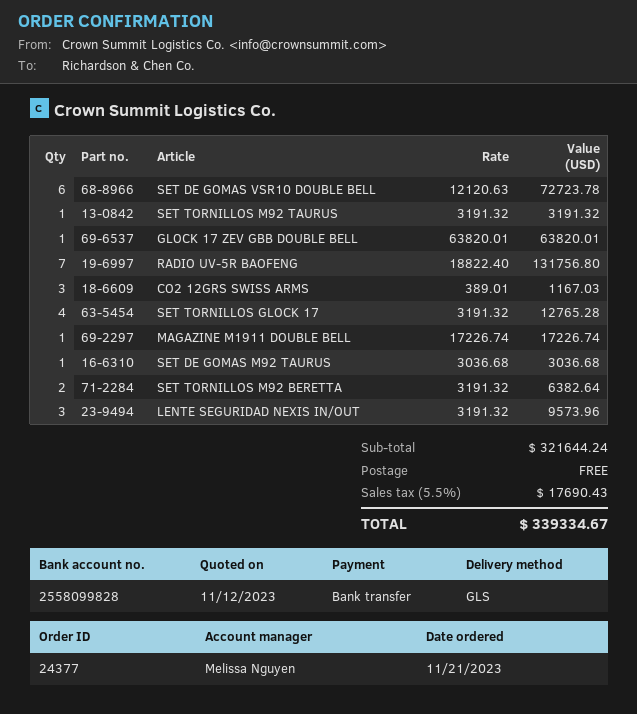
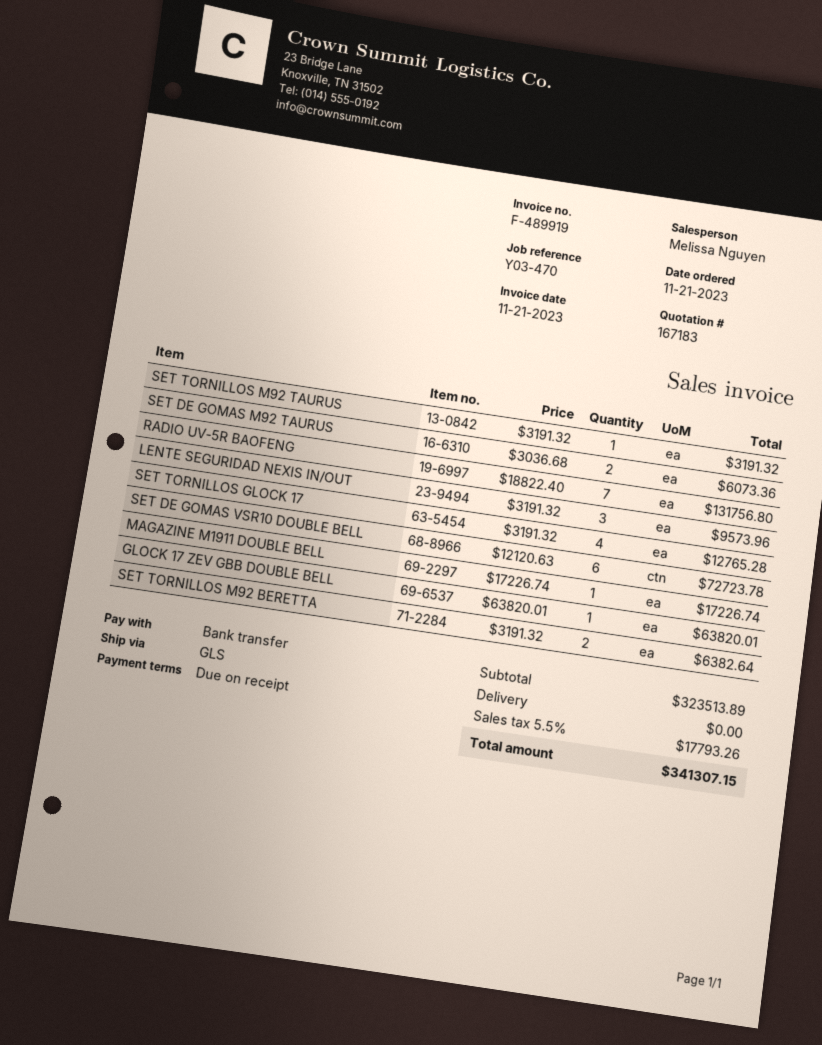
CO2 12GRS SWISS ARMS: 3 x 389.01 = 1167.03 -> none
SET DE GOMAS M92 TAURUS: 1 x 3036.68 = 3036.68 -> 2 x 3036.68 = 6073.36
subtotal: 321644.24 -> 323513.89
tax: 5.5% = 17690.43 -> 5.5% = 17793.26
total: 339334.67 -> 341307.15

